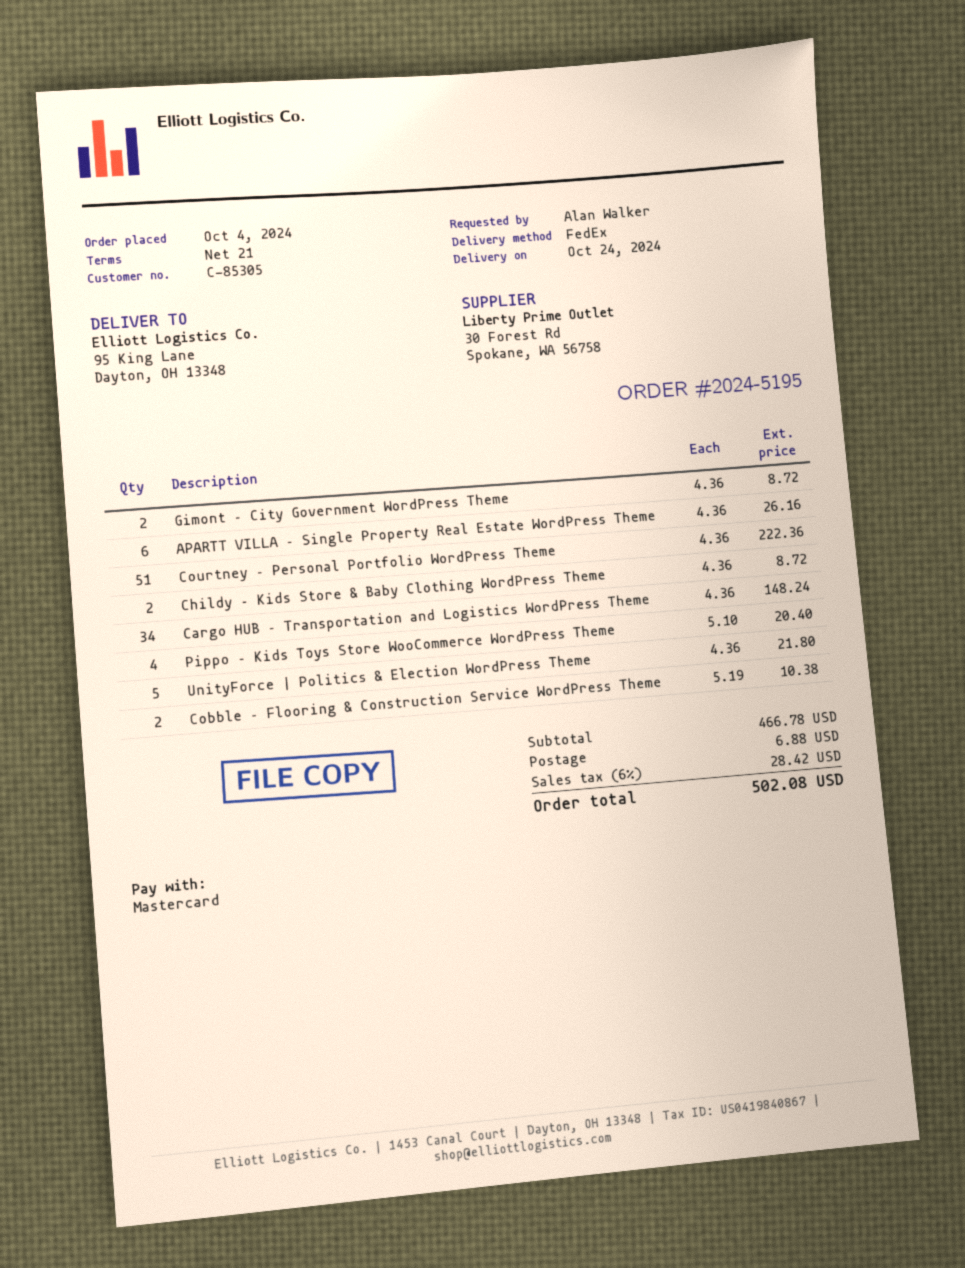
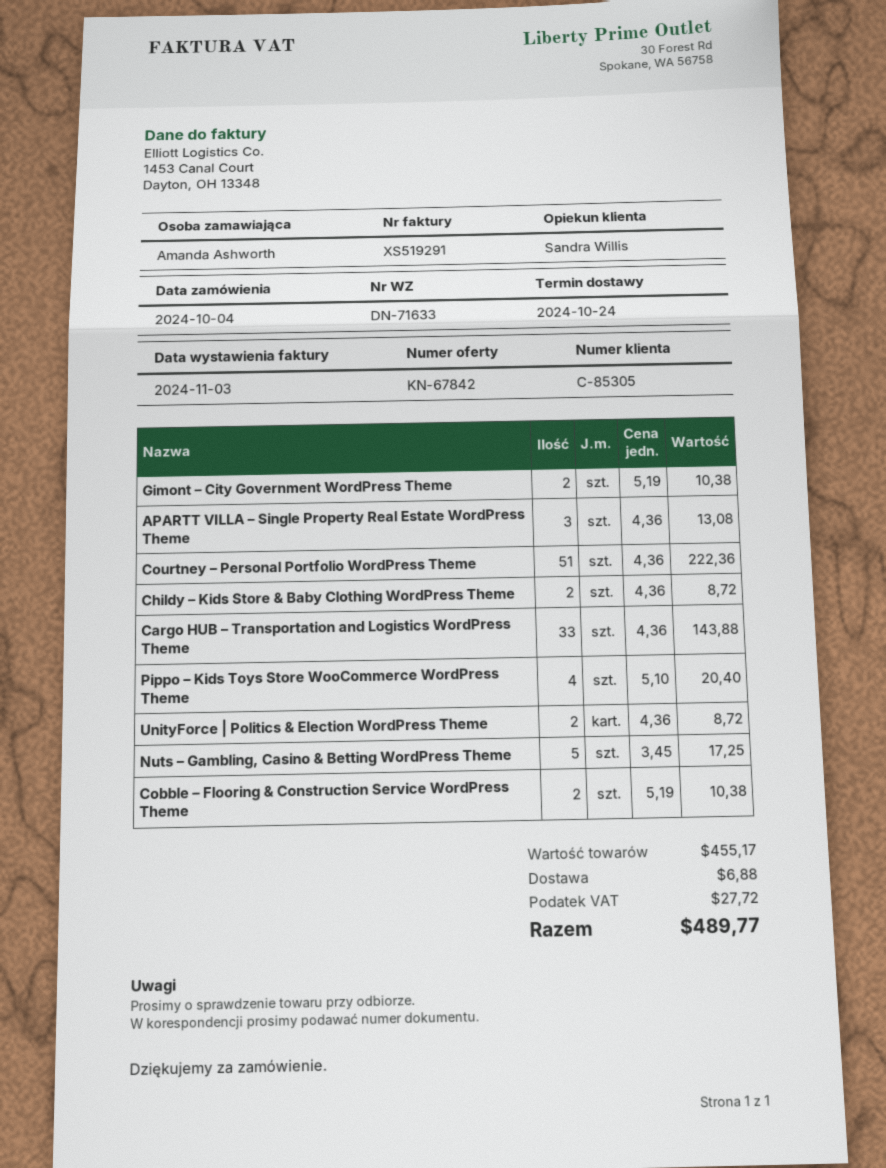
ordered by: Alan Walker -> Amanda Ashworth
Gimont – City Government WordPress Theme: 2 x 4.36 = 8.72 -> 2 x 5.19 = 10.38
APARTT VILLA – Single Property Real Estate WordPress Theme: 6 x 4.36 = 26.16 -> 3 x 4.36 = 13.08
Cargo HUB – Transportation and Logistics WordPress Theme: 34 x 4.36 = 148.24 -> 33 x 4.36 = 143.88
UnityForce | Politics & Election WordPress Theme: 5 x 4.36 = 21.80 -> 2 x 4.36 = 8.72
Nuts – Gambling, Casino & Betting WordPress Theme: none -> 5 x 3.45 = 17.25
subtotal: 466.78 -> 455.17
tax: 28.42 -> 27.72
total: 502.08 -> 489.77

